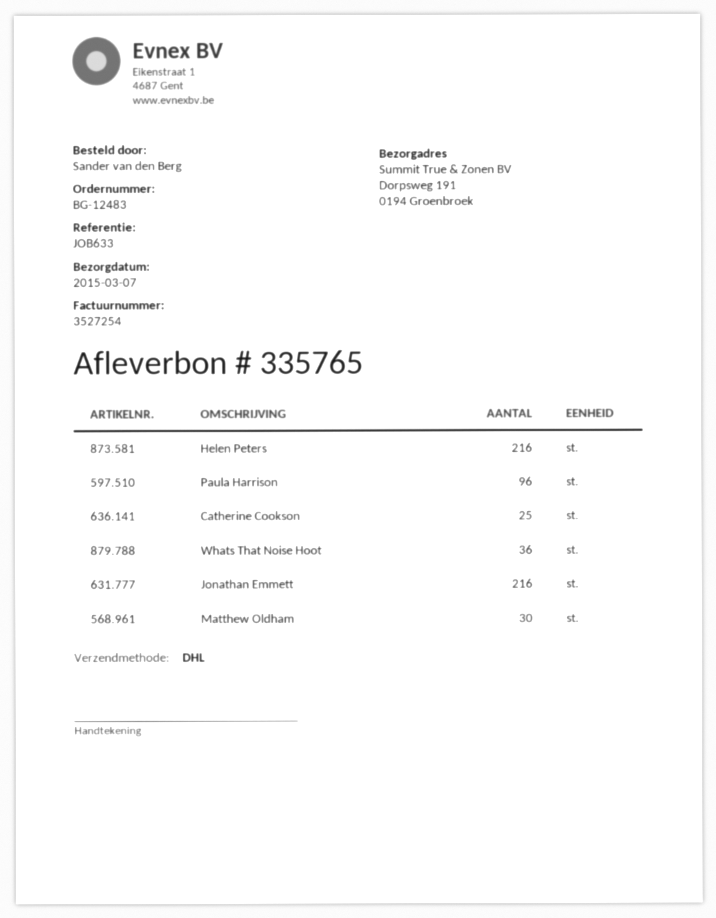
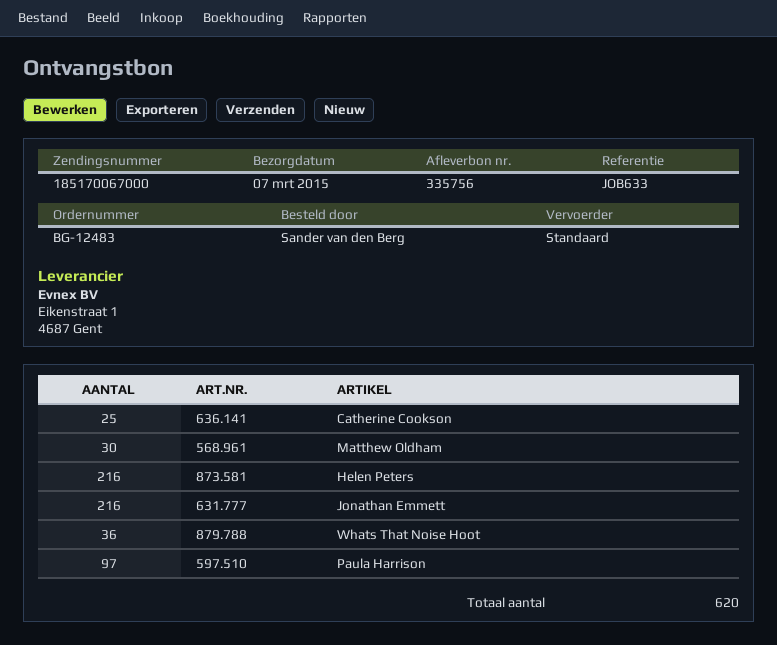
delivery note number: 335765 -> 335756
shipping method: DHL -> standard
Paula Harrison: 96 -> 97

